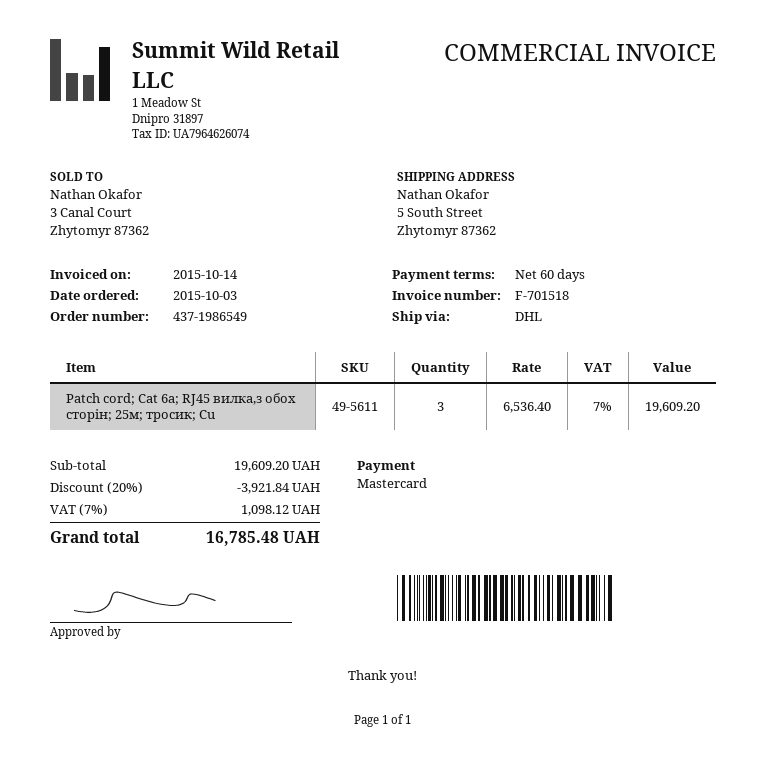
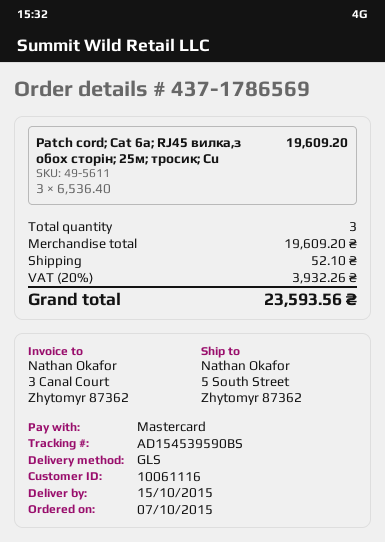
order number: 437-1986549 -> 437-1786569
order date: 2015-10-03 -> 2015-10-07
shipping method: DHL -> GLS
discount: 20% = 3921.84 -> none
shipping: none -> 52.10
tax: 7% = 1098.12 -> 20% = 3932.26
total: 16785.48 -> 23593.56

